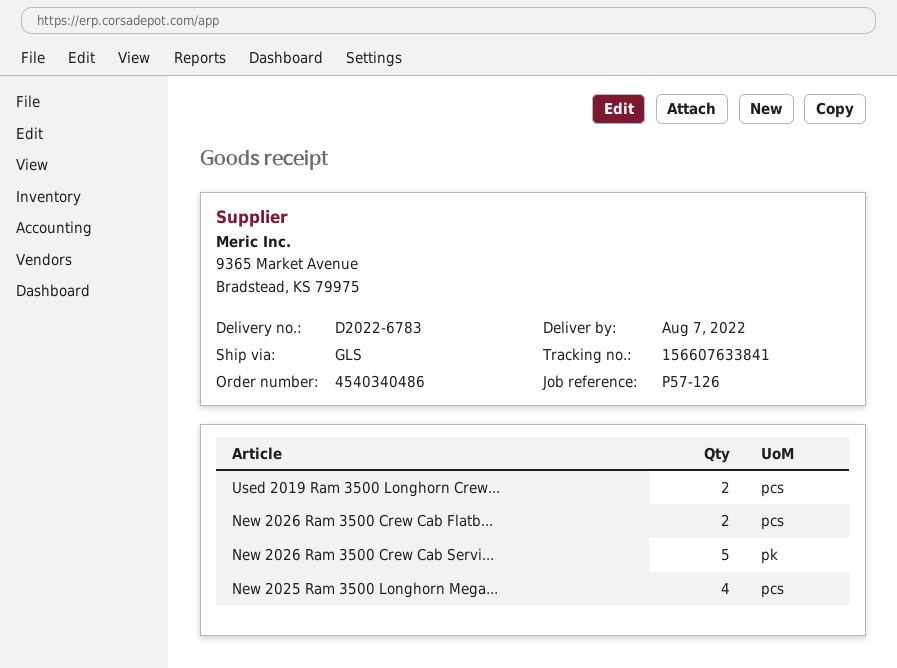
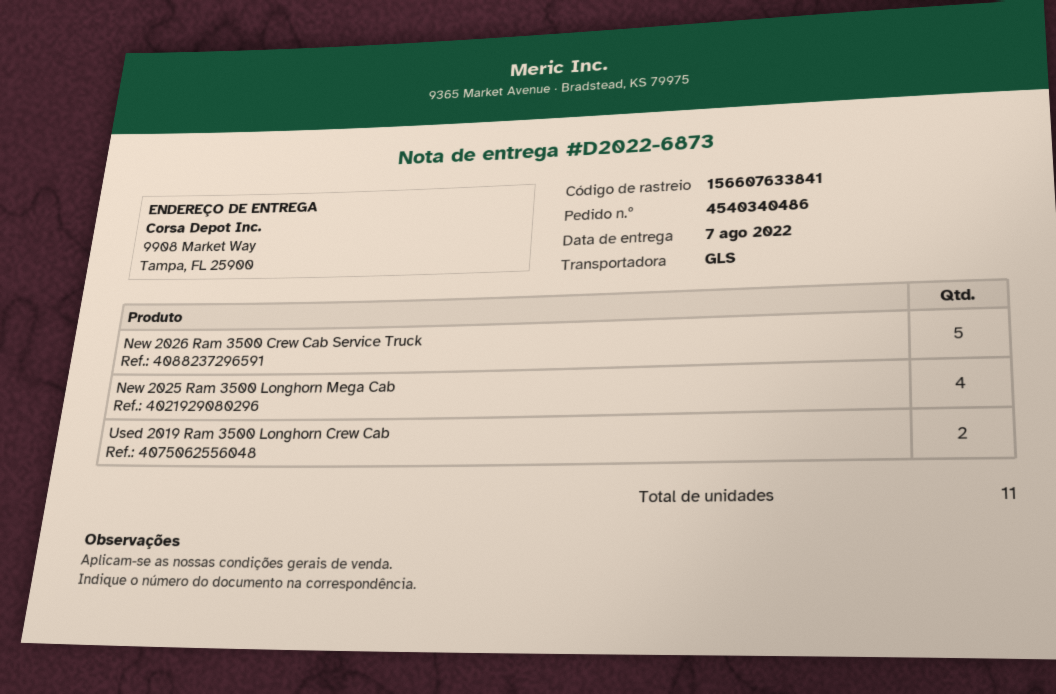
delivery note number: D2022-6783 -> D2022-6873
New 2026 Ram 3500 Crew Cab Flatb...: 2 -> none

